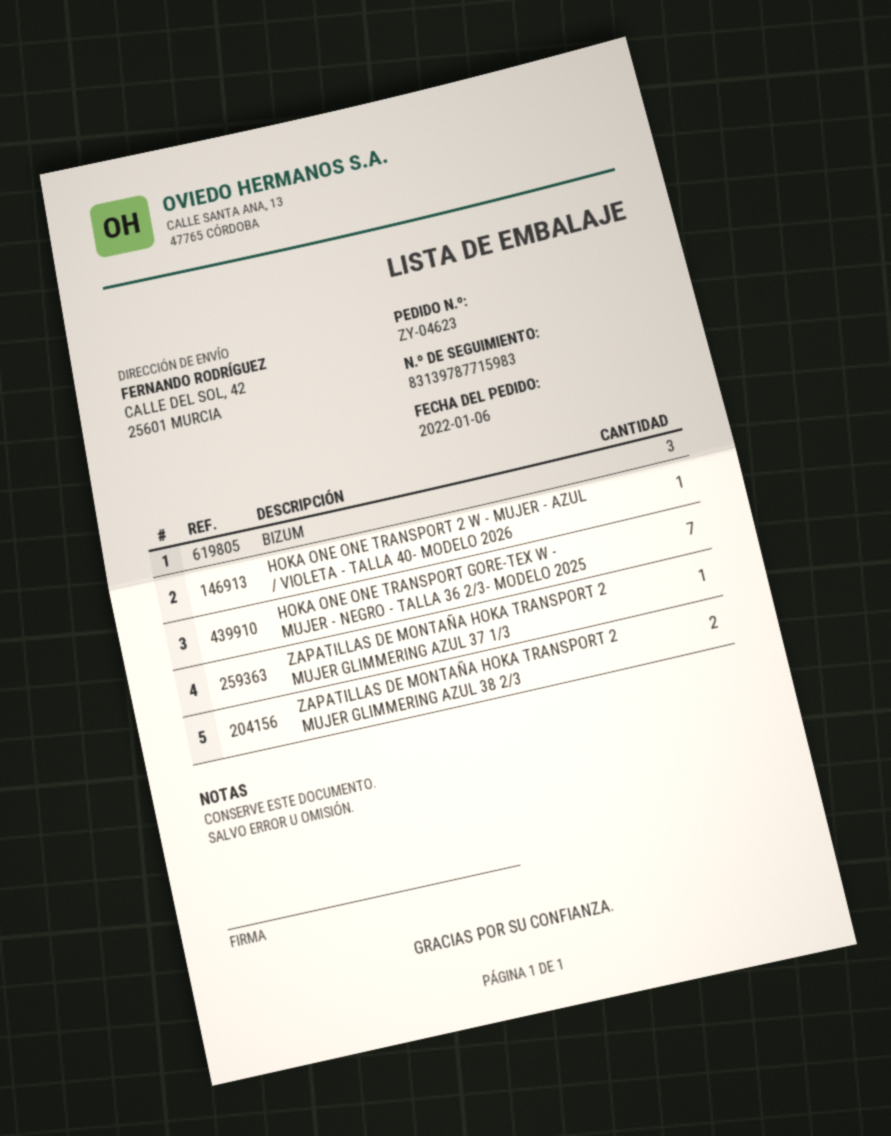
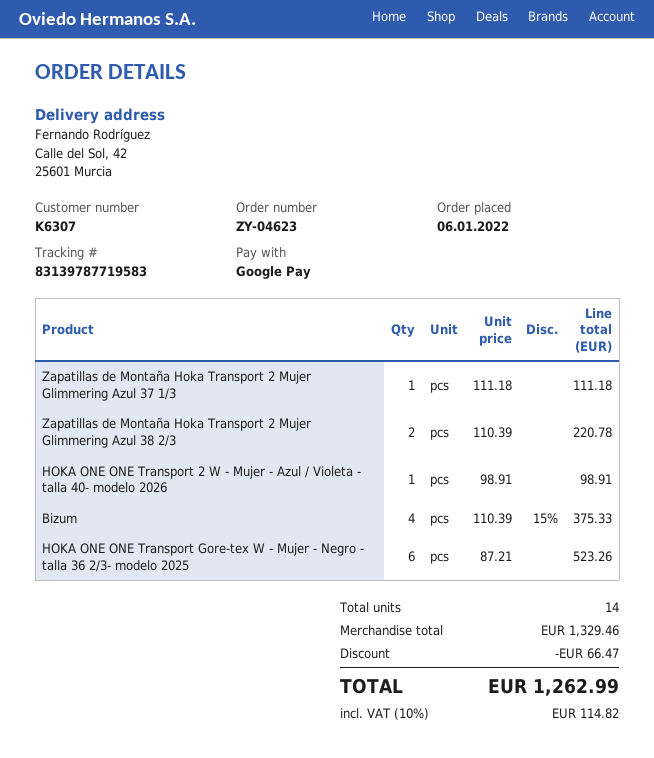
tracking number: 83139787715983 -> 83139787719583
BIZUM: 3 -> 4
HOKA ONE ONE TRANSPORT GORE-TEX W - MUJER - NEGRO - TALLA 36 2/3- MODELO 2025: 7 -> 6

